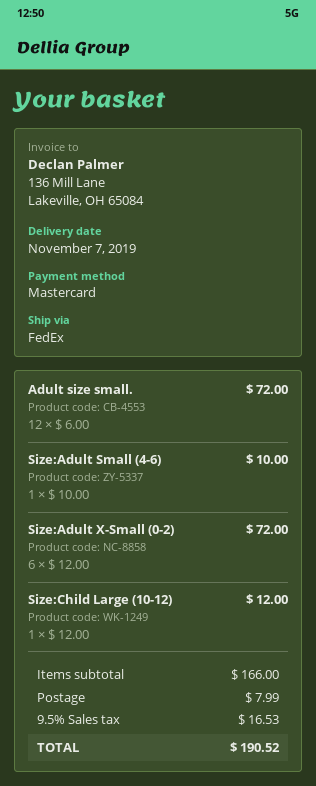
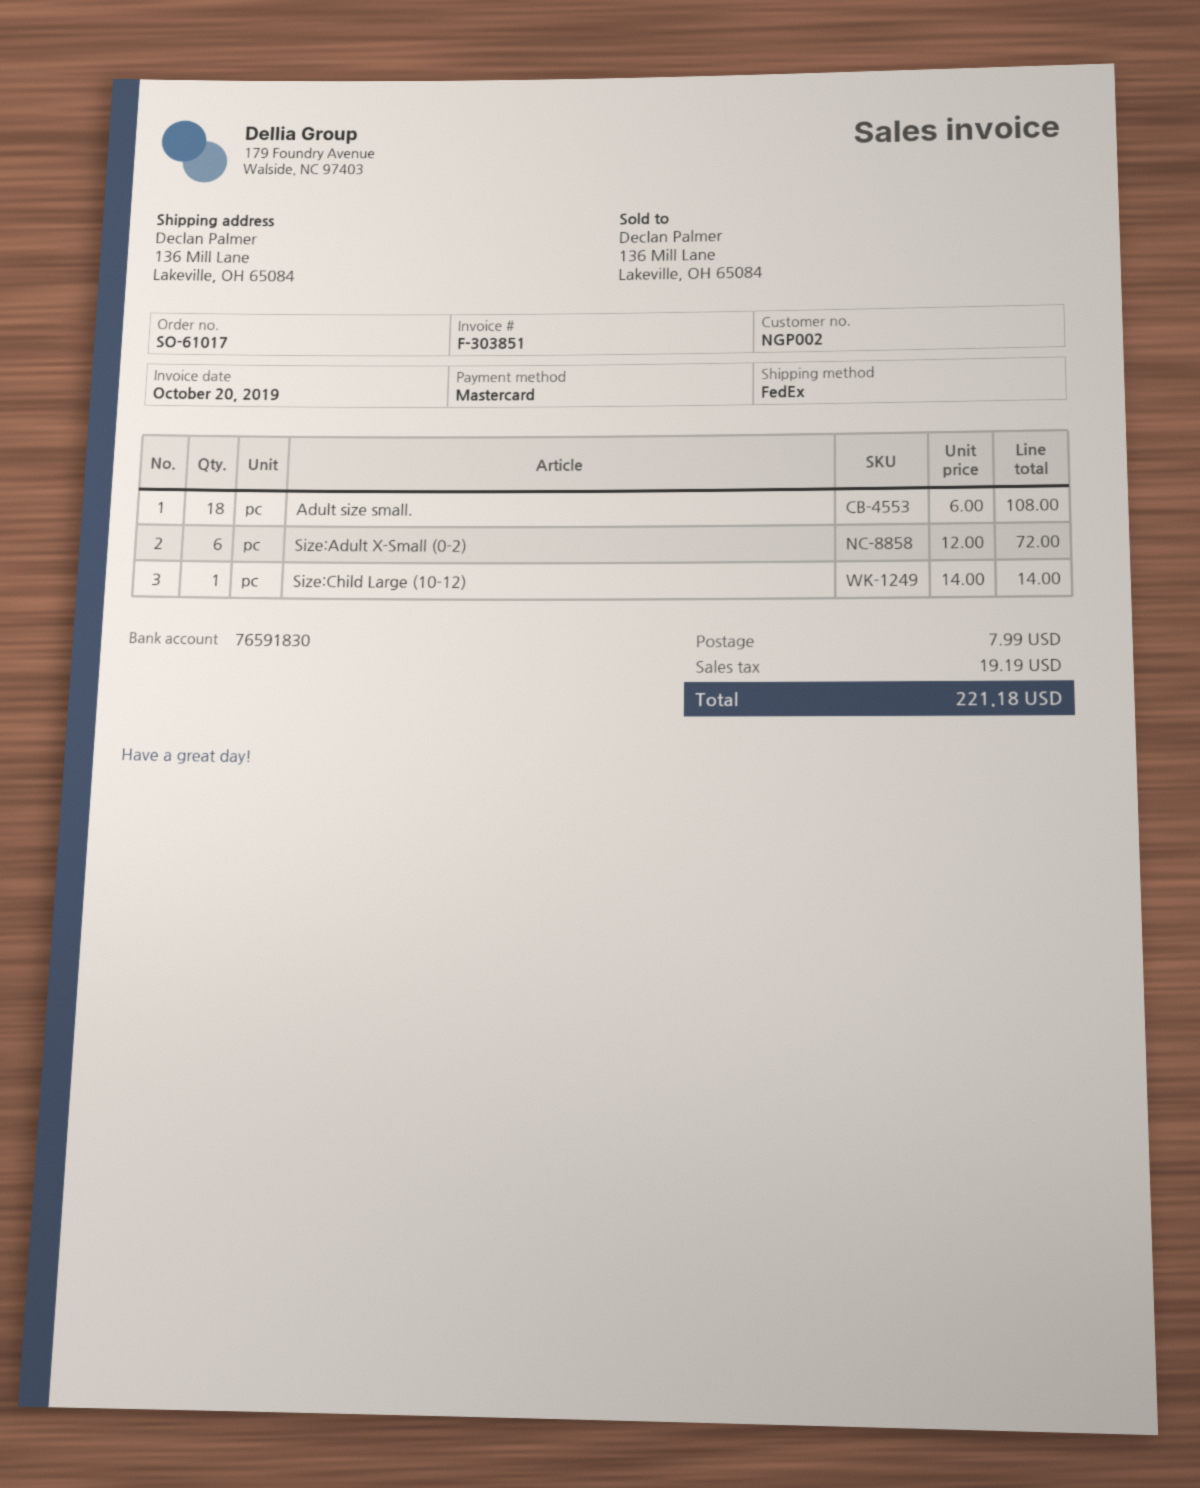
Adult size small.: 12 x 6.00 = 72.00 -> 18 x 6.00 = 108.00
Size:Adult Small (4-6): 1 x 10.00 = 10.00 -> none
Size:Child Large (10-12): 1 x 12.00 = 12.00 -> 1 x 14.00 = 14.00
tax: 16.53 -> 19.19
total: 190.52 -> 221.18

